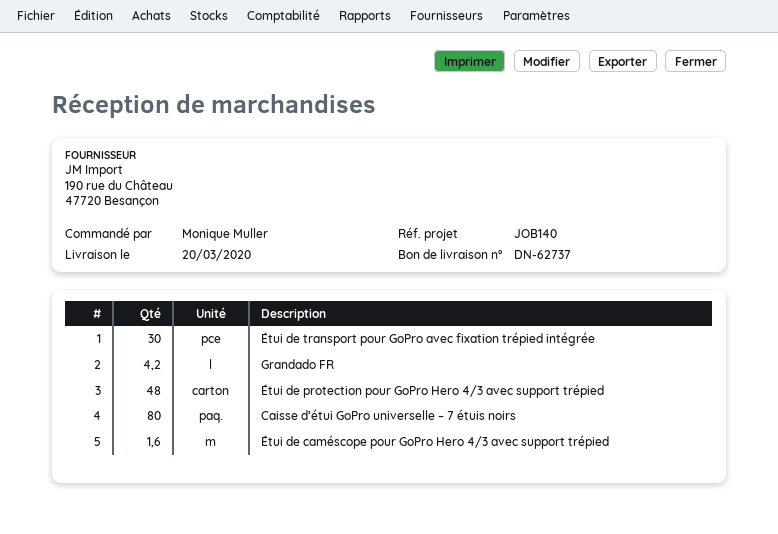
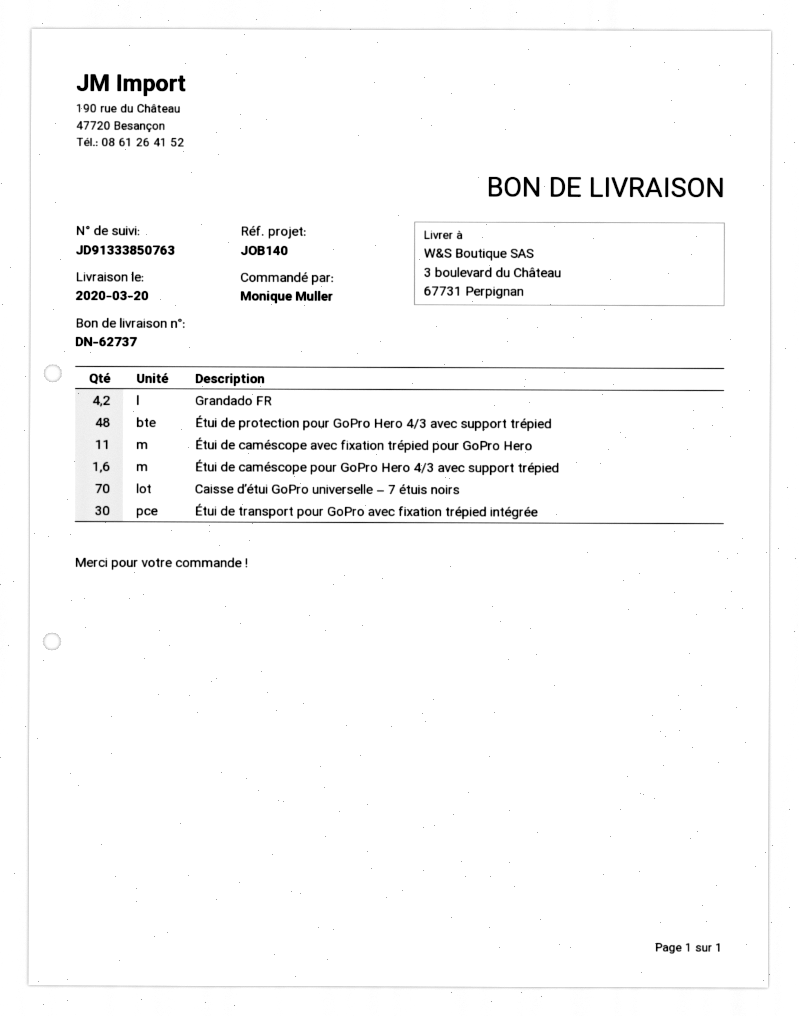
Caisse d’étui GoPro universelle – 7 étuis noirs: 80 -> 70
Étui de caméscope avec fixation trépied pour GoPro Hero: none -> 11

